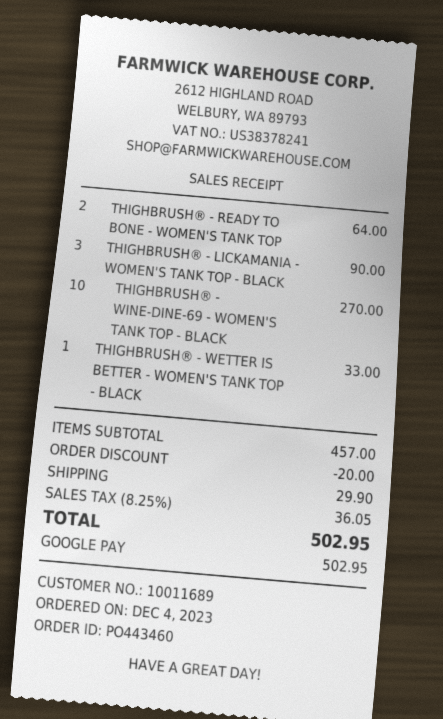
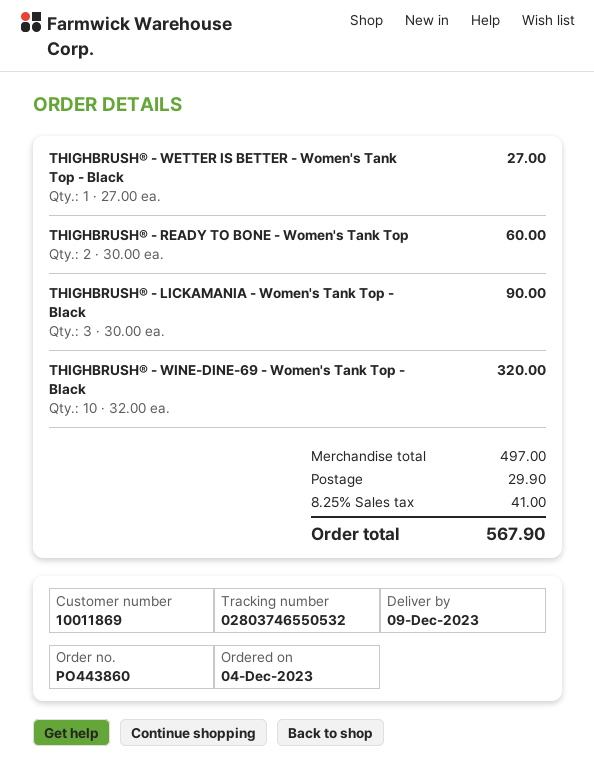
order number: PO443460 -> PO443860
customer number: 10011689 -> 10011869
THIGHBRUSH® - READY TO BONE - WOMEN'S TANK TOP: 2 for 64.00 -> 2 for 60.00
THIGHBRUSH® - WINE-DINE-69 - WOMEN'S TANK TOP - BLACK: 10 for 270.00 -> 10 for 320.00
THIGHBRUSH® - WETTER IS BETTER - WOMEN'S TANK TOP - BLACK: 1 for 33.00 -> 1 for 27.00
subtotal: 457.00 -> 497.00
discount: 20.00 -> none
tax: 8.25% = 36.05 -> 8.25% = 41.00
total: 502.95 -> 567.90

